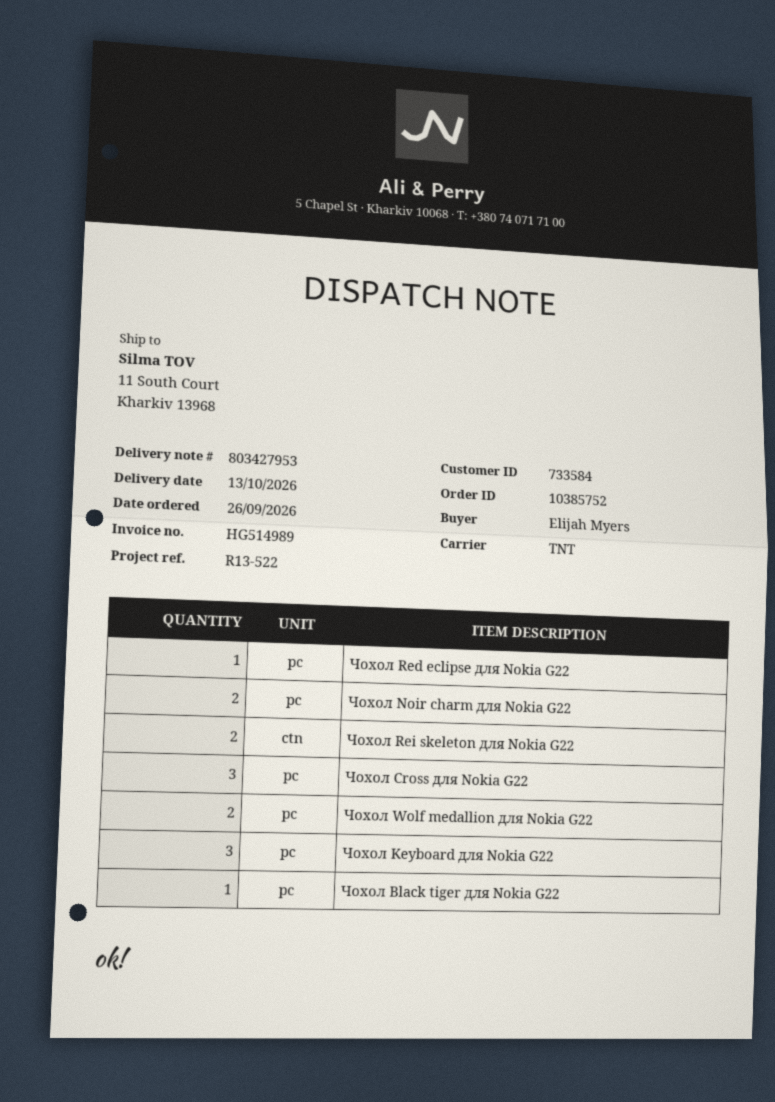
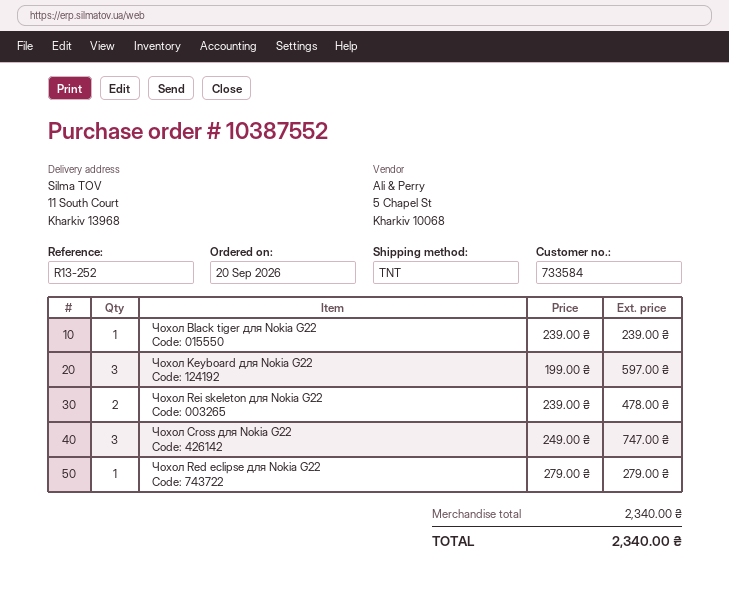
order number: 10385752 -> 10387552
order date: 2026-09-26 -> 2026-09-20
reference: R13-522 -> R13-252
Чохол Noir charm для Nokia G22: 2 -> none
Чохол Wolf medallion для Nokia G22: 2 -> none

